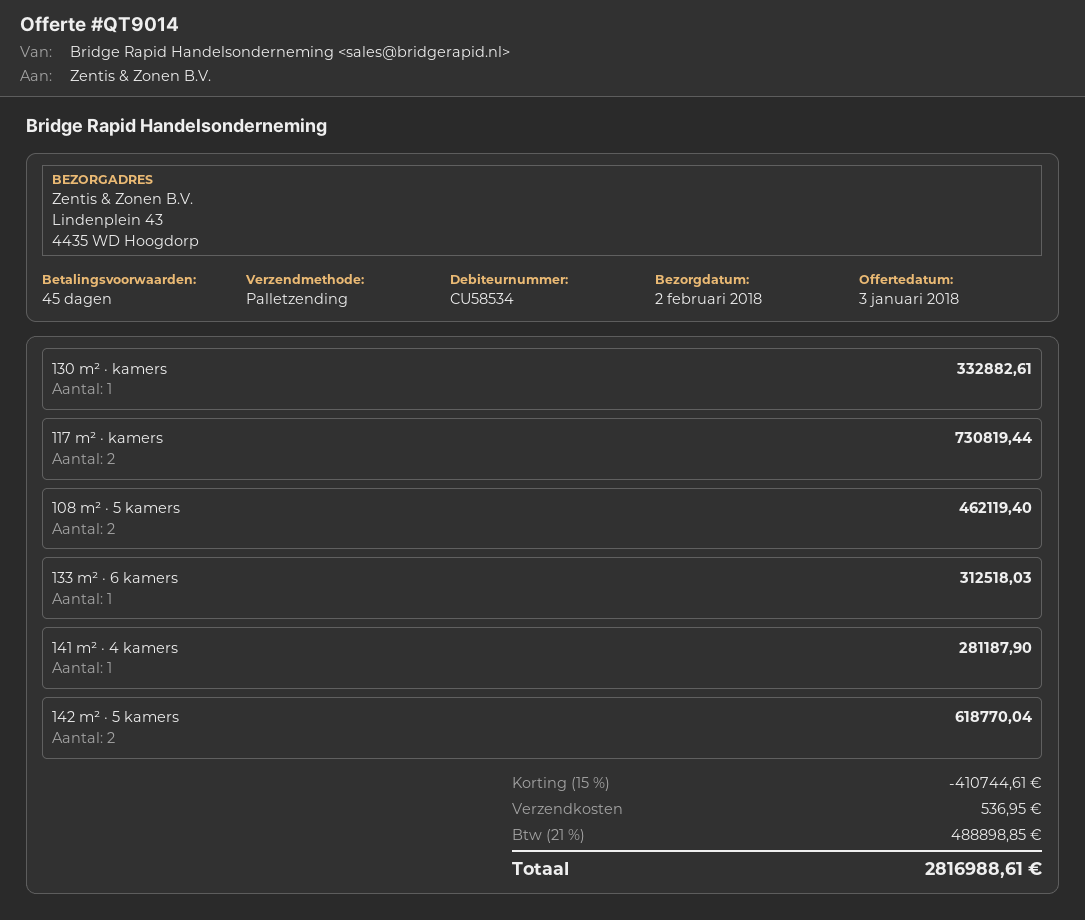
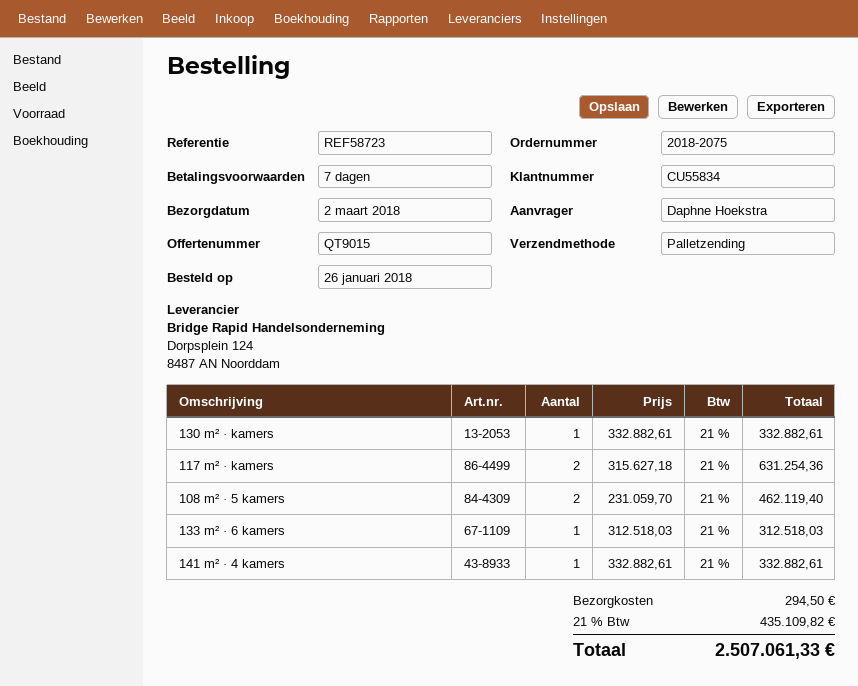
quote number: QT9014 -> QT9015
delivery date: 2018-02-02 -> 2018-03-02
payment terms: 45 days -> 7 days
customer number: CU58534 -> CU55834
117 m² · kamers: 2 for 730819.44 -> 2 for 631254.36
141 m² · 4 kamers: 1 for 281187.90 -> 1 for 332882.61
142 m² · 5 kamers: 2 for 618770.04 -> none
discount: 15% = 410744.61 -> none
shipping: 536.95 -> 294.50
tax: 21% = 488898.85 -> 21% = 435109.82
total: 2816988.61 -> 2507061.33

